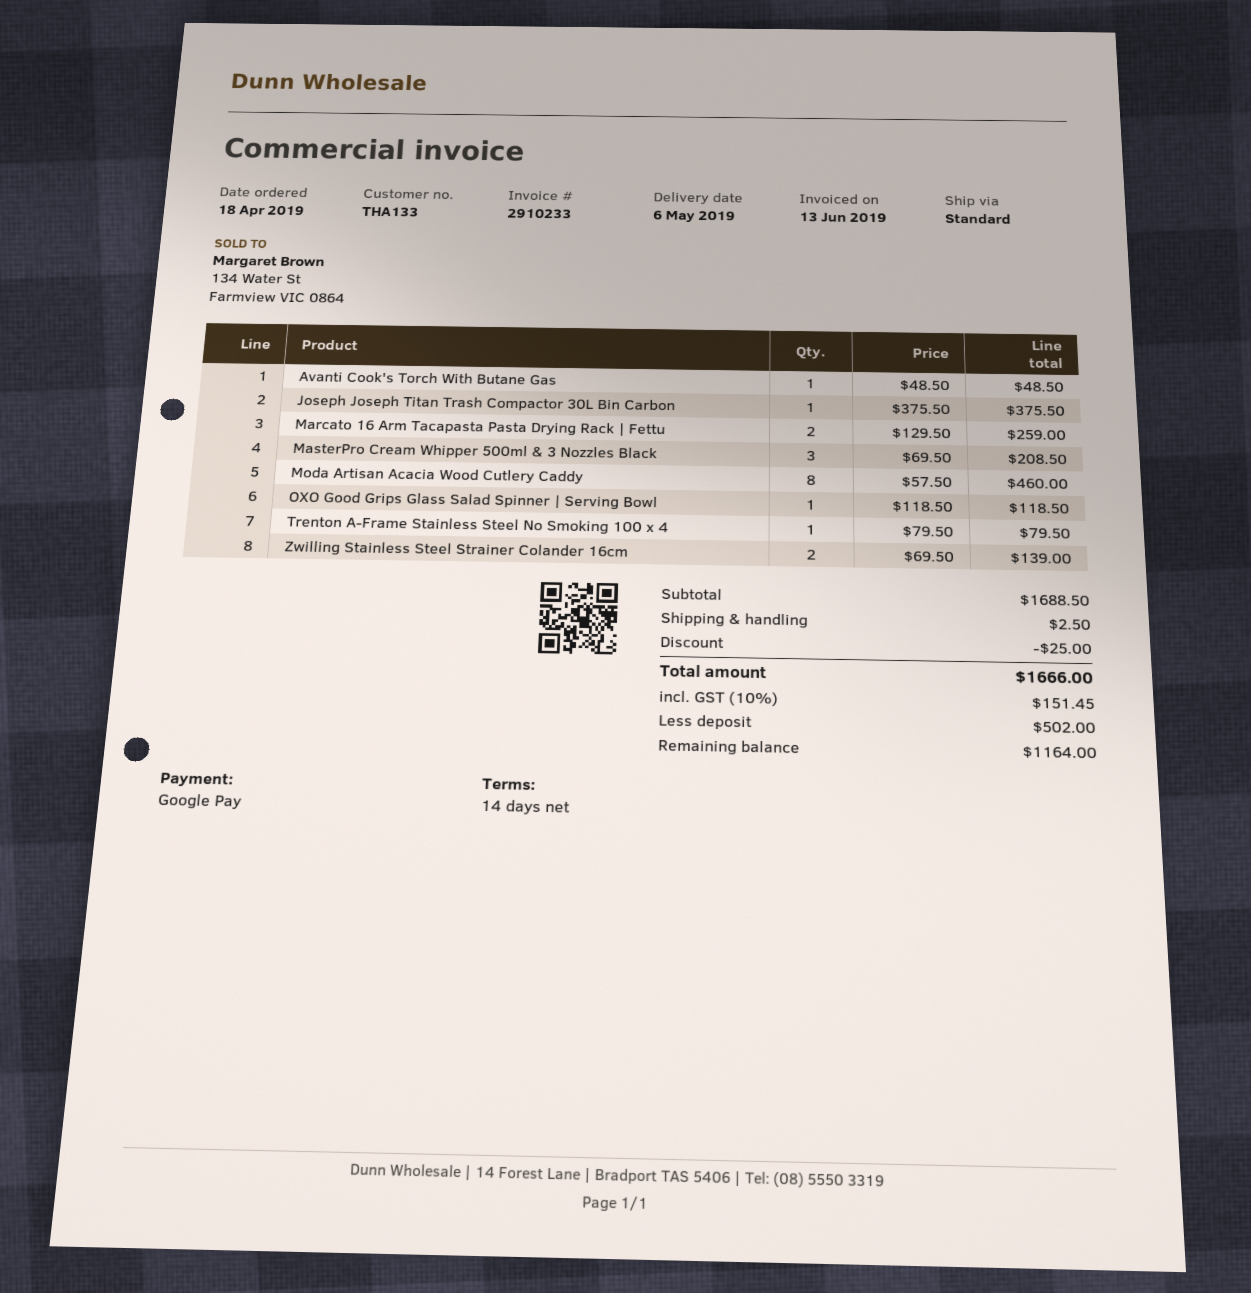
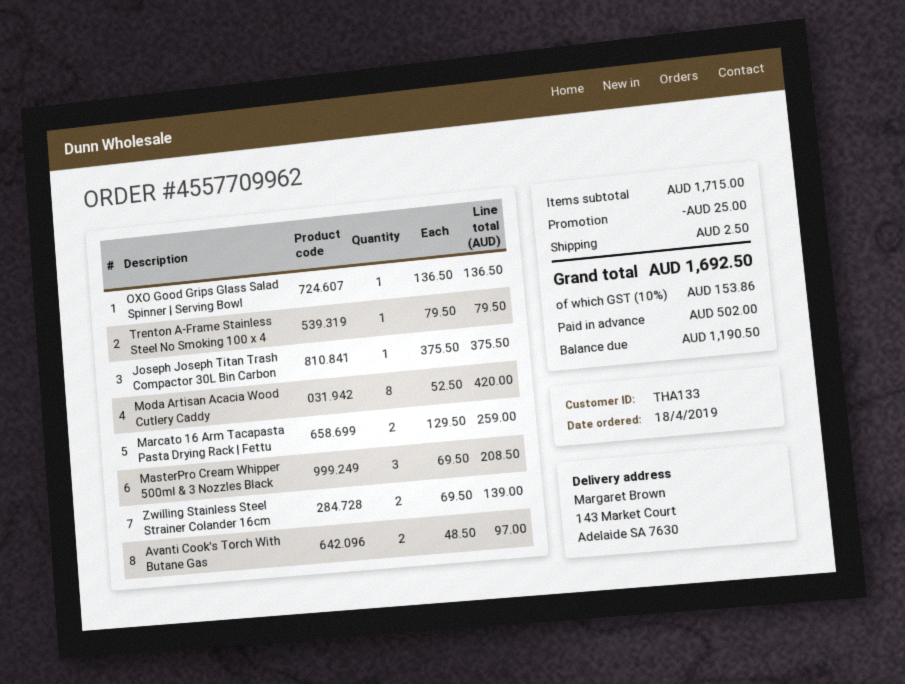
Avanti Cook's Torch With Butane Gas: 1 x 48.50 = 48.50 -> 2 x 48.50 = 97.00
Moda Artisan Acacia Wood Cutlery Caddy: 8 x 57.50 = 460.00 -> 8 x 52.50 = 420.00
OXO Good Grips Glass Salad Spinner | Serving Bowl: 1 x 118.50 = 118.50 -> 1 x 136.50 = 136.50
subtotal: 1688.50 -> 1715.00
tax: 10% = 151.45 -> 10% = 153.86
total: 1666.00 -> 1692.50
balance: 1164.00 -> 1190.50

